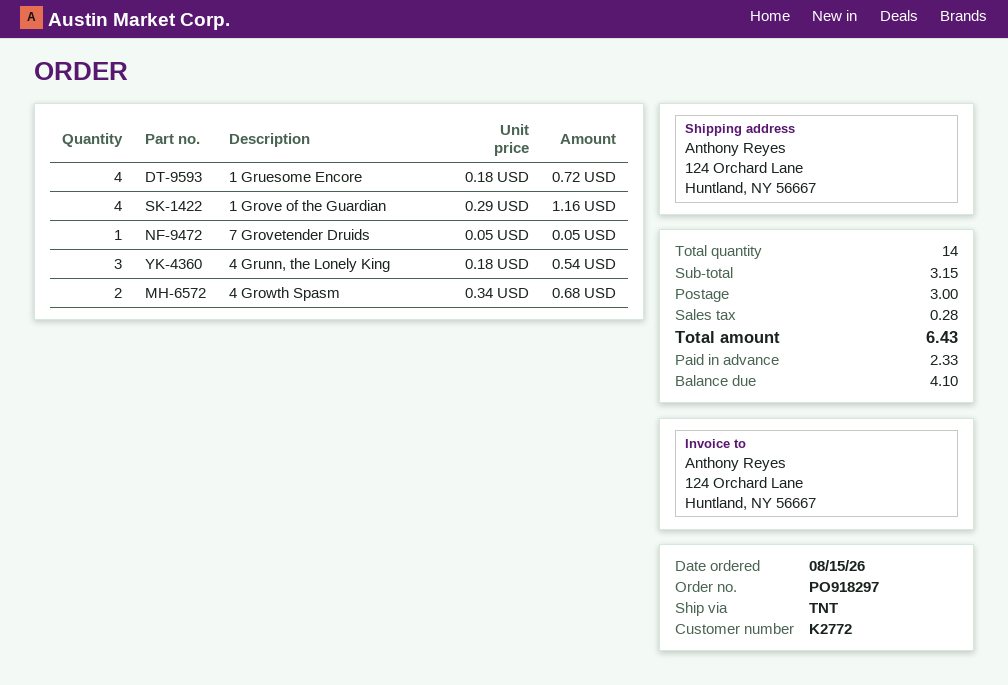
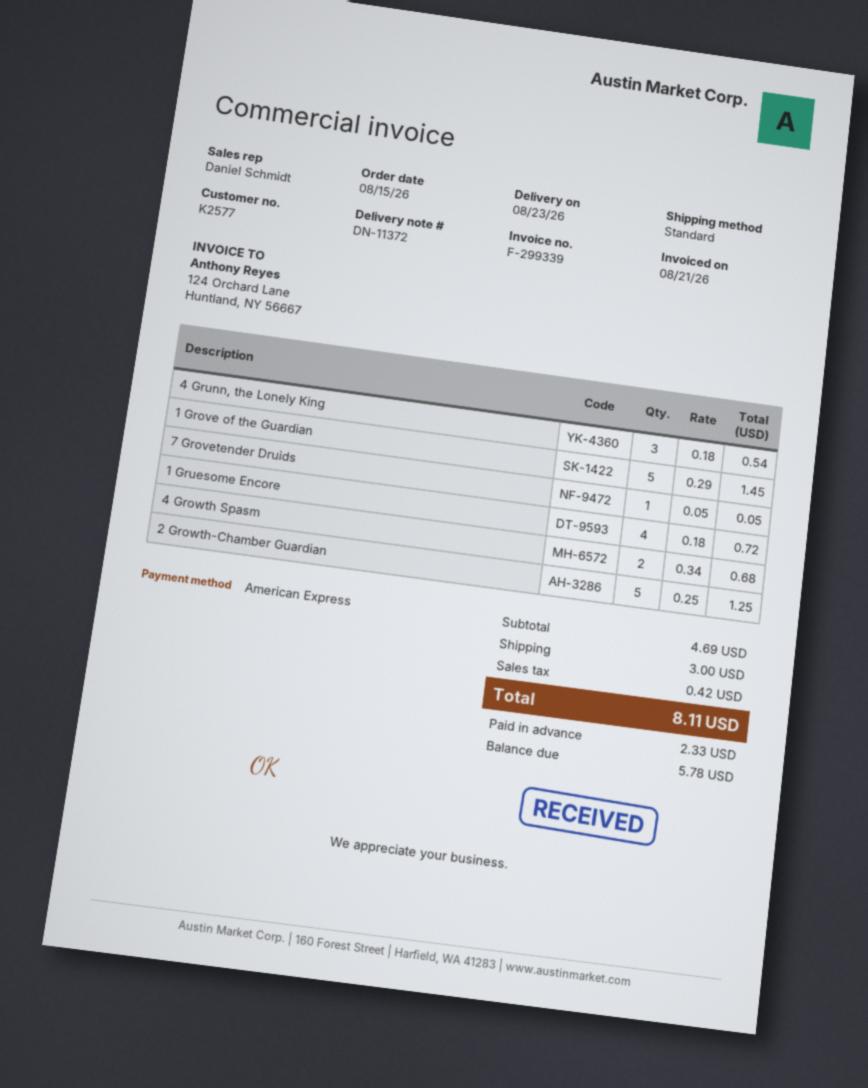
customer number: K2772 -> K2577
shipping method: TNT -> standard
1 Grove of the Guardian: 4 x 0.29 = 1.16 -> 5 x 0.29 = 1.45
2 Growth-Chamber Guardian: none -> 5 x 0.25 = 1.25
subtotal: 3.15 -> 4.69
tax: 0.28 -> 0.42
total: 6.43 -> 8.11
balance: 4.10 -> 5.78

